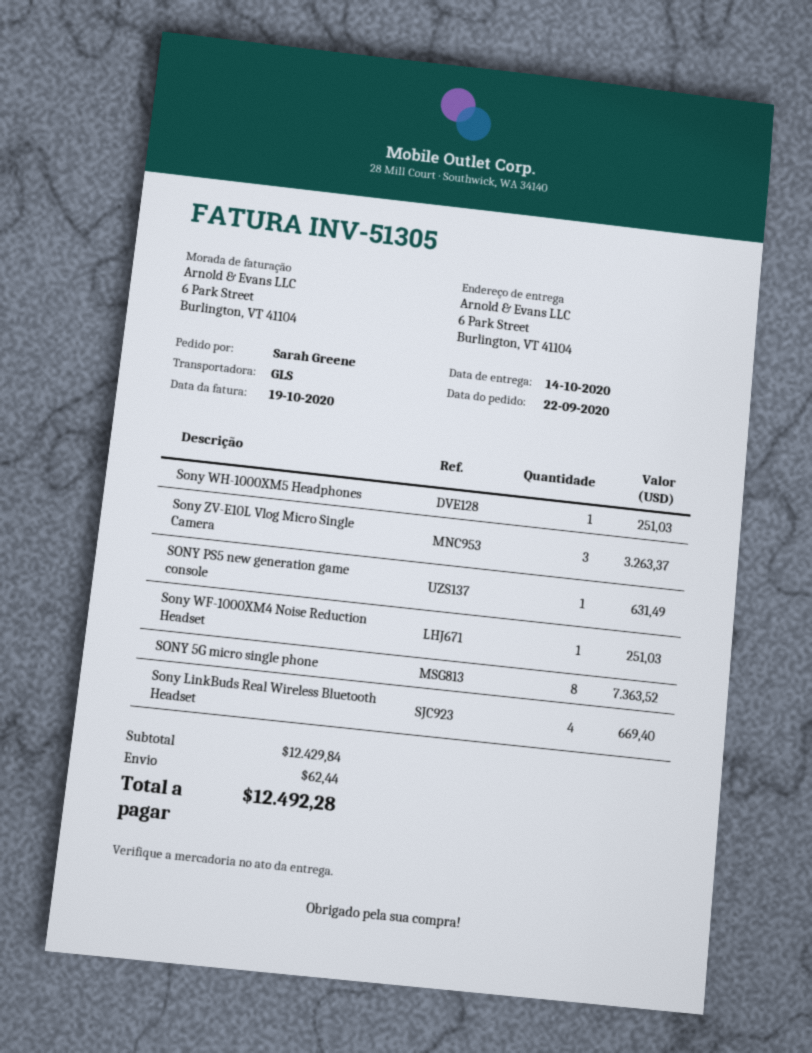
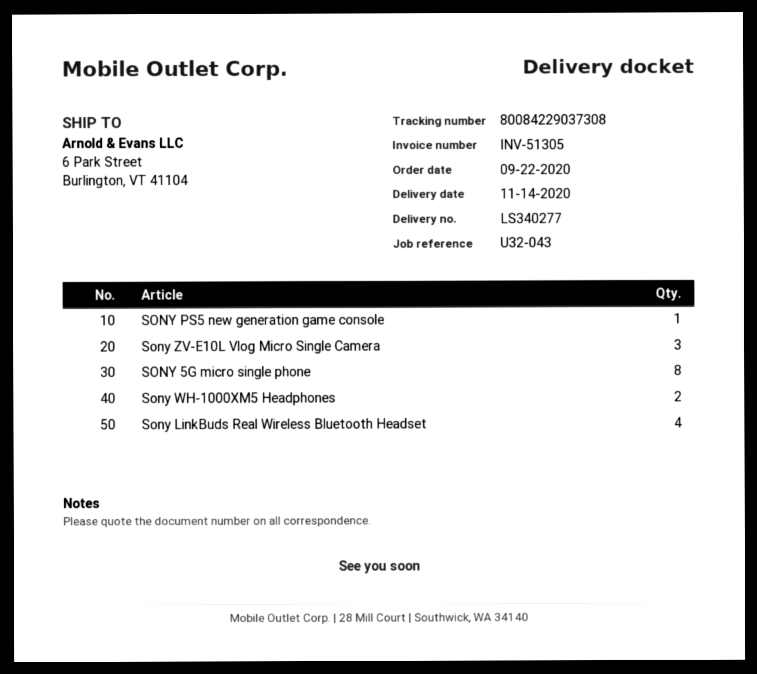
delivery date: 2020-10-14 -> 2020-11-14
Sony WH-1000XM5 Headphones: 1 -> 2
Sony WF-1000XM4 Noise Reduction Headset: 1 -> none

